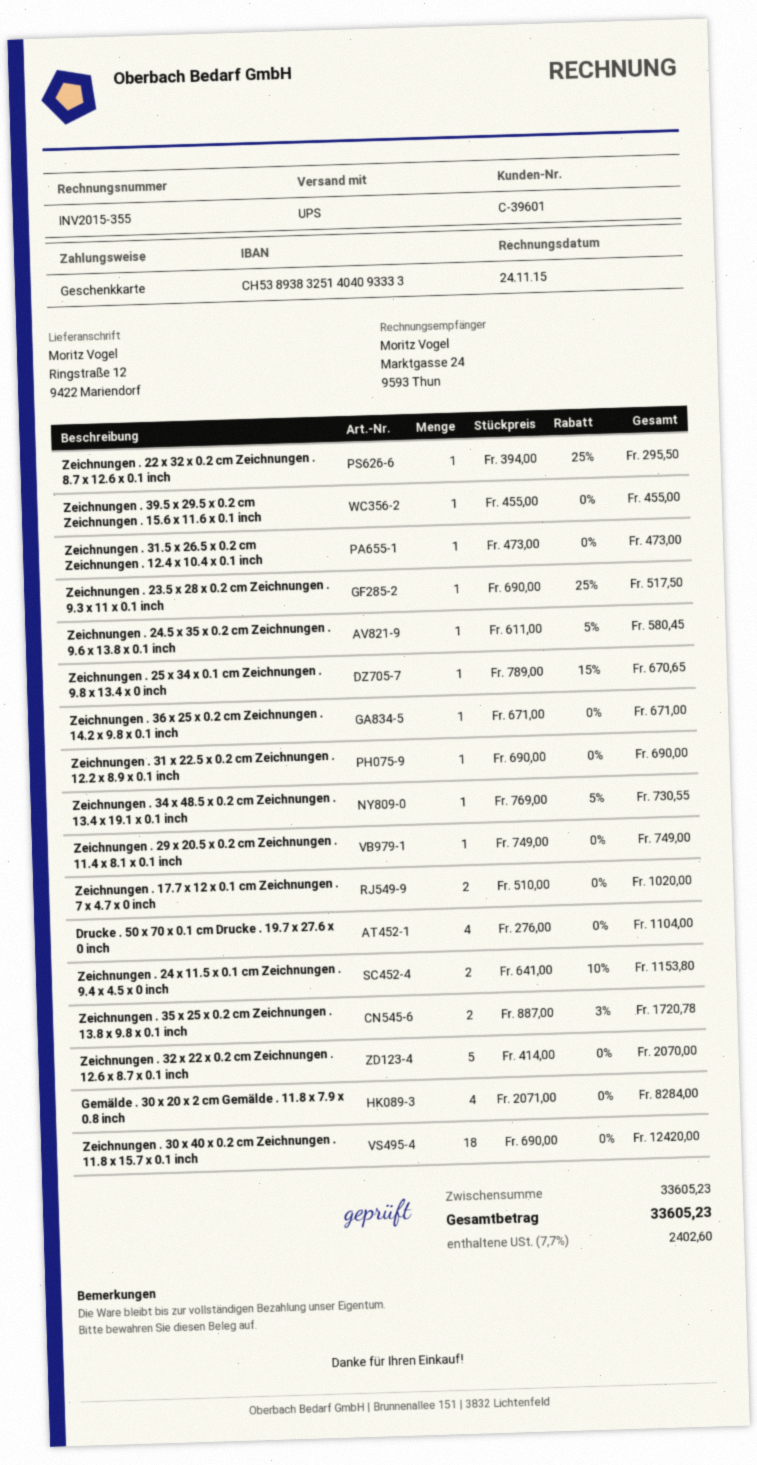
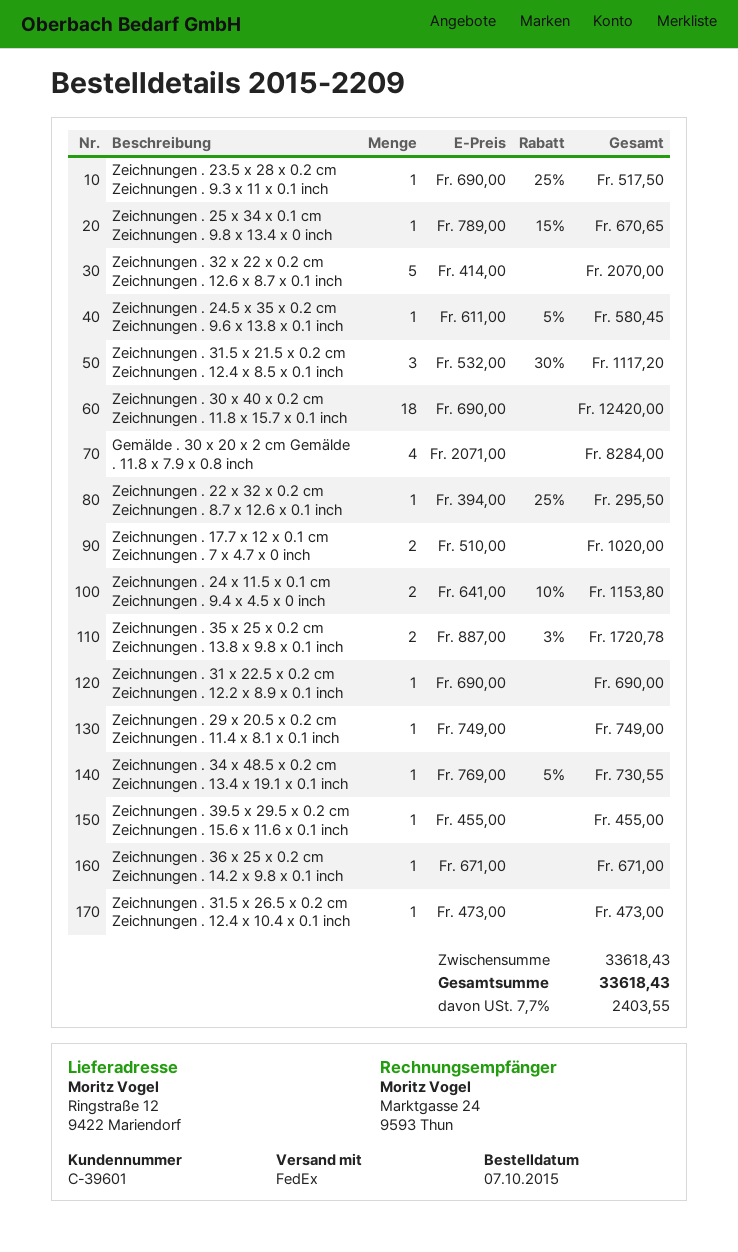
shipping method: UPS -> FedEx
Drucke . 50 x 70 x 0.1 cm Drucke . 19.7 x 27.6 x 0 inch: 4 x 276.00 = 1104.00 -> none
Zeichnungen . 31.5 x 21.5 x 0.2 cm Zeichnungen . 12.4 x 8.5 x 0.1 inch: none -> 3 x 532.00 - 30% = 1117.20
subtotal: 33605.23 -> 33618.43
tax: 7.7% = 2402.60 -> 7.7% = 2403.55
total: 33605.23 -> 33618.43

